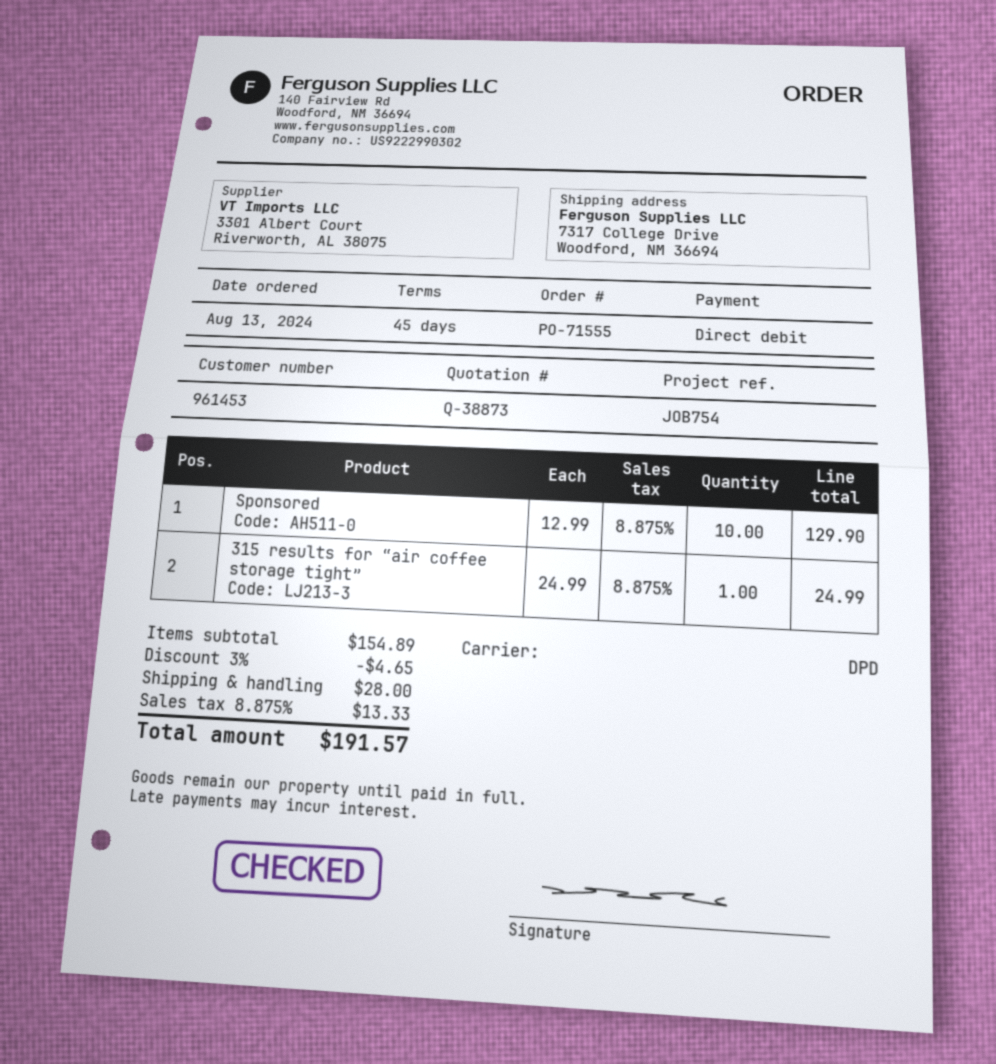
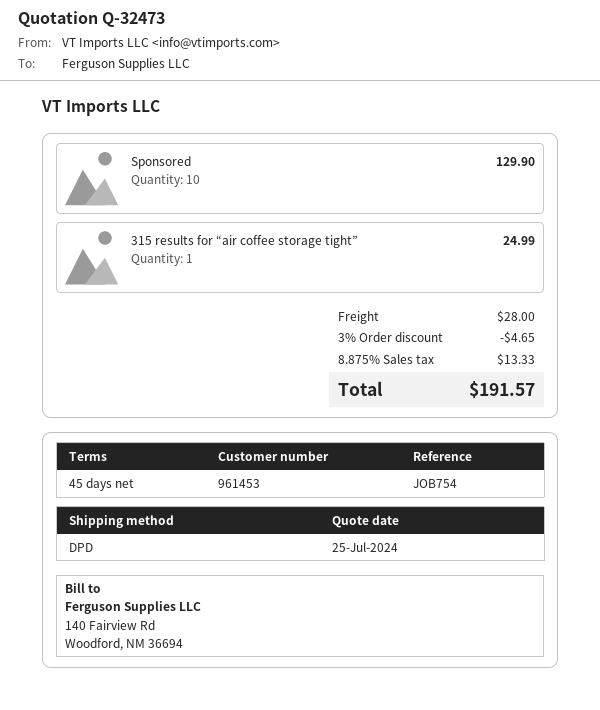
quote number: Q-38873 -> Q-32473

